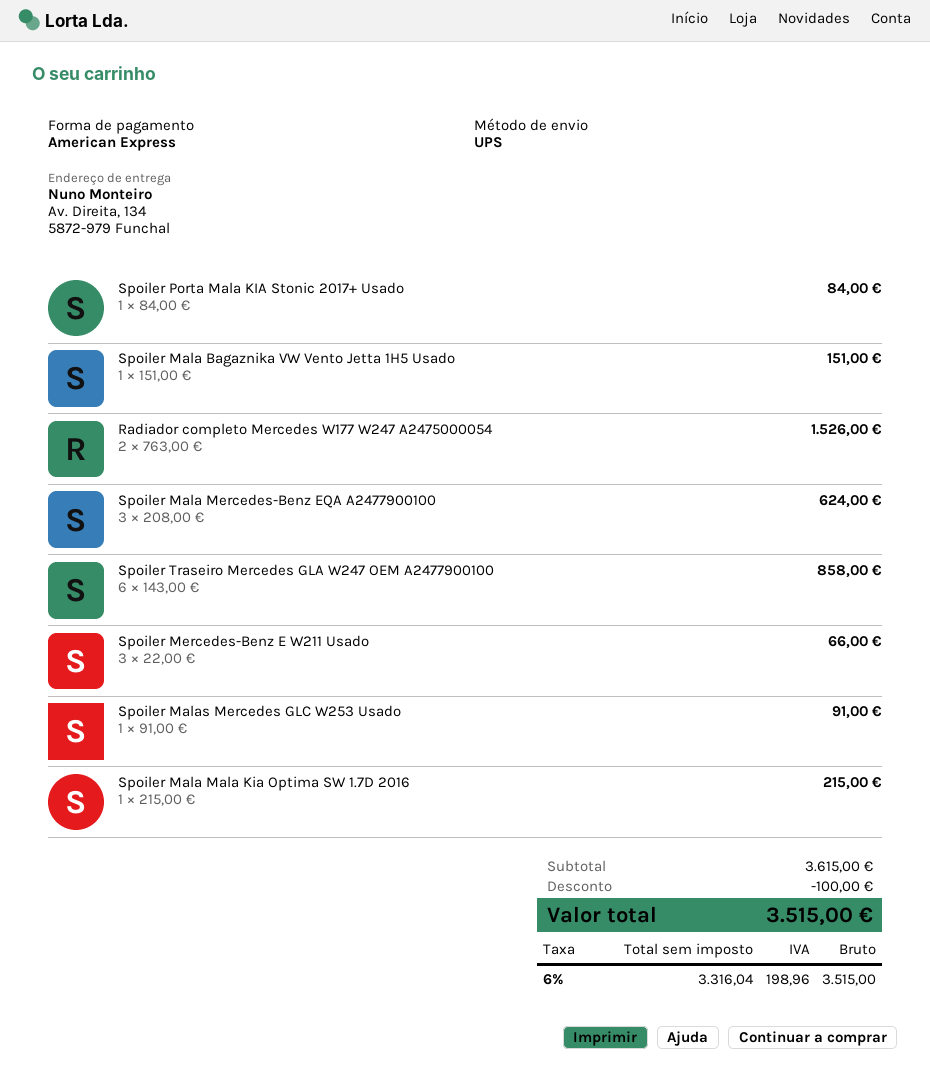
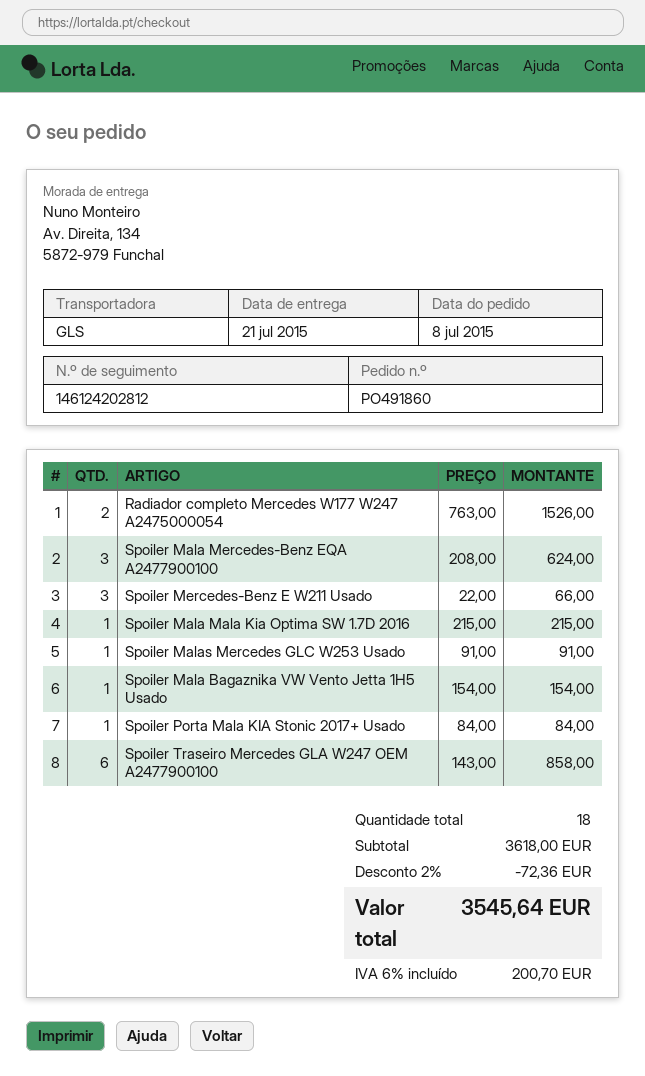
shipping method: UPS -> GLS
Spoiler Mala Bagaznika VW Vento Jetta 1H5 Usado: 1 x 151.00 = 151.00 -> 1 x 154.00 = 154.00
subtotal: 3615.00 -> 3618.00
discount: 100.00 -> 72.36
tax: 6% = 198.96 -> 6% = 200.70
total: 3515.00 -> 3545.64

